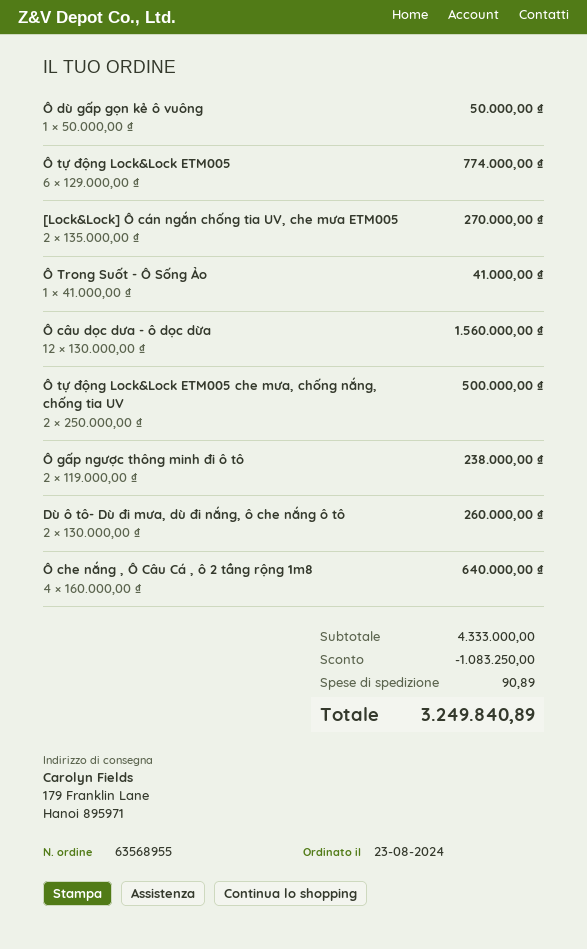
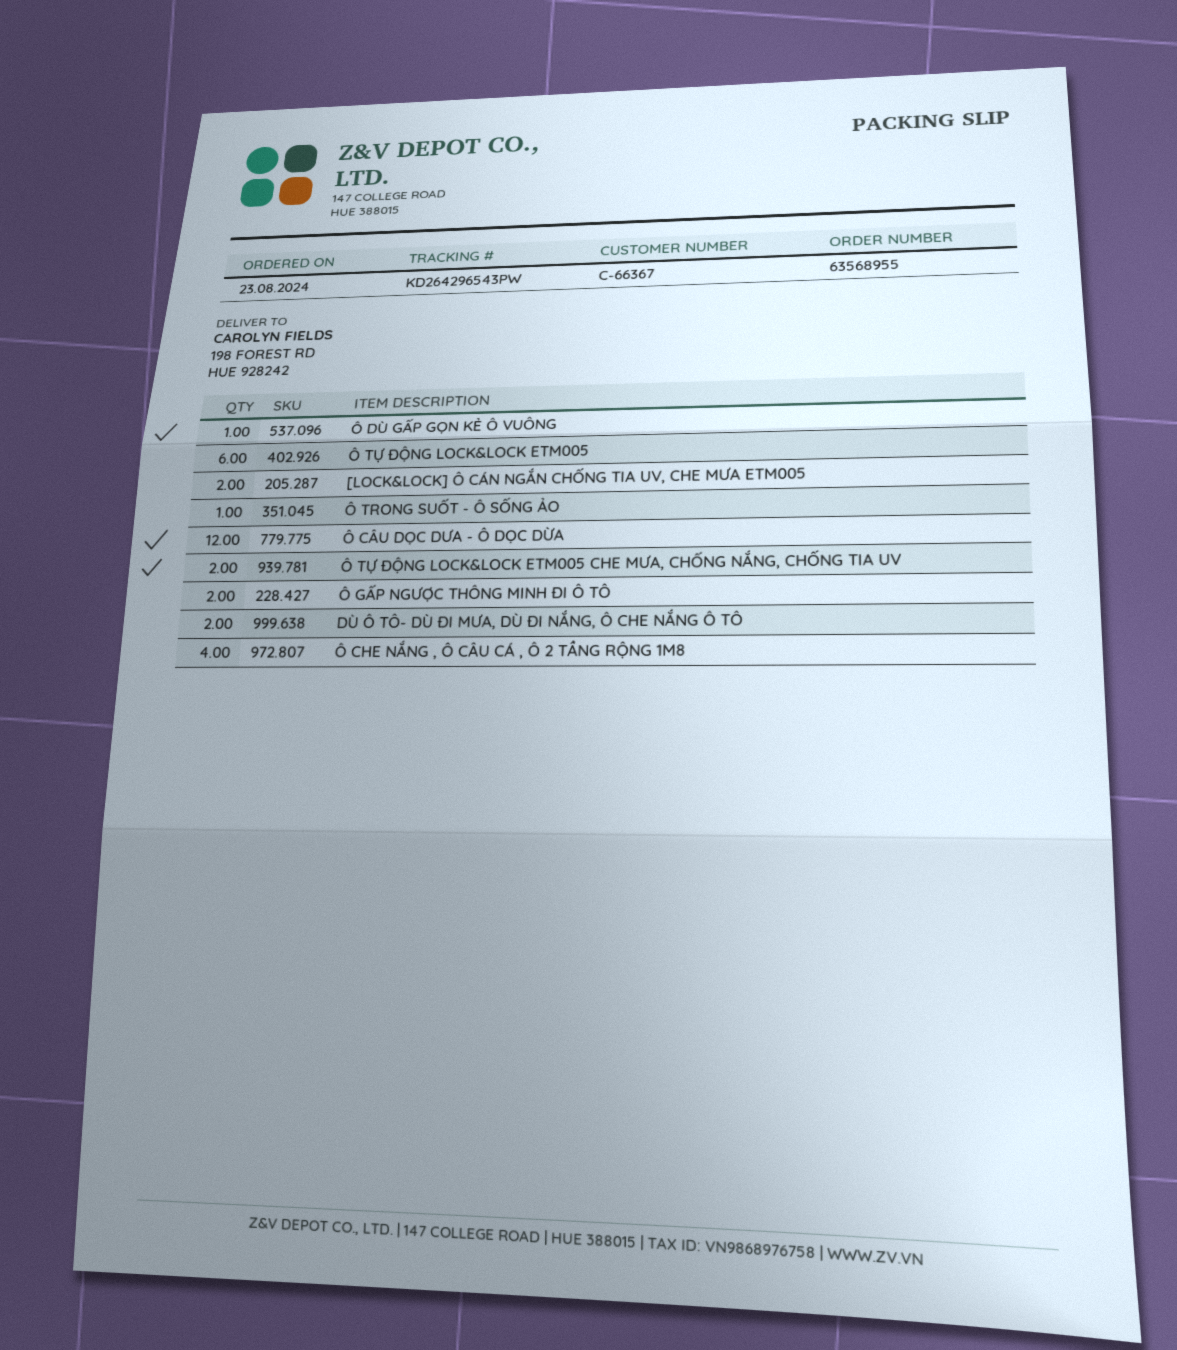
ship to: 179 Franklin Lane, Hanoi 895971 -> 198 FOREST RD, HUE 928242

